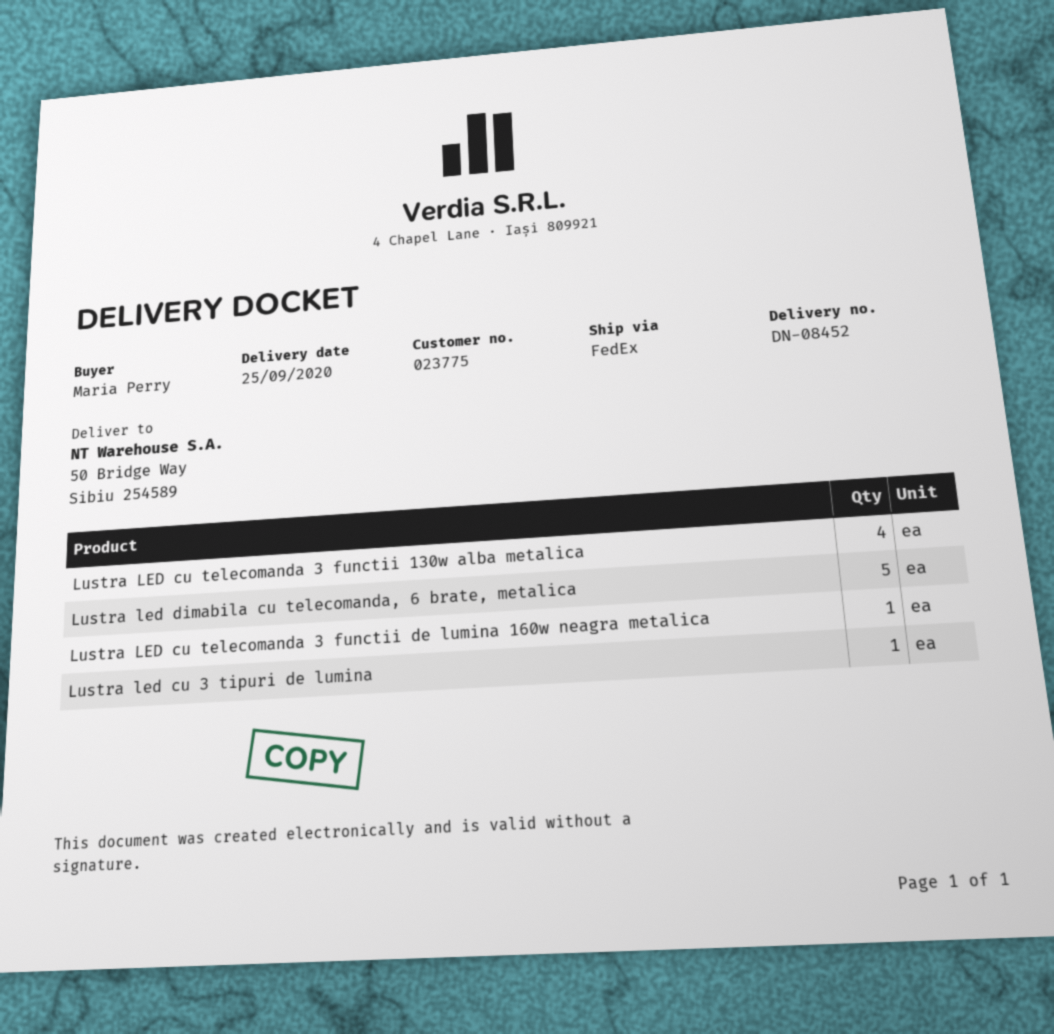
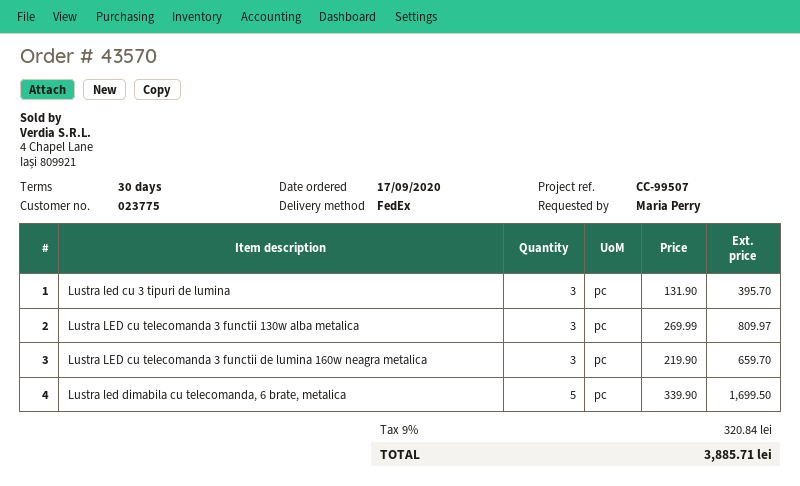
Lustra LED cu telecomanda 3 functii 130w alba metalica: 4 -> 3
Lustra LED cu telecomanda 3 functii de lumina 160w neagra metalica: 1 -> 3
Lustra led cu 3 tipuri de lumina: 1 -> 3

